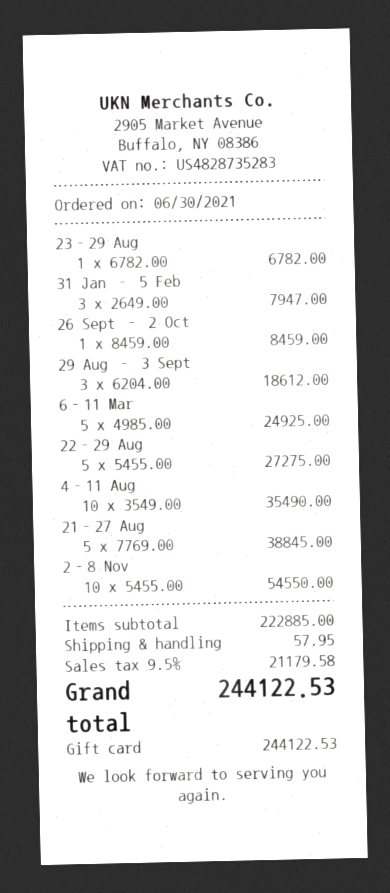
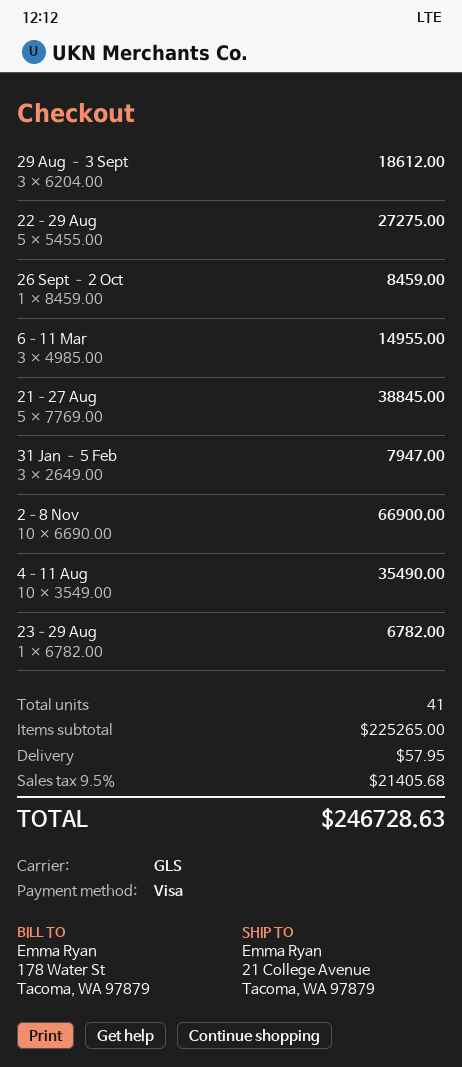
payment method: gift card -> Visa
6–11 Mar: 5 x 4985.00 = 24925.00 -> 3 x 4985.00 = 14955.00
2–8 Nov: 10 x 5455.00 = 54550.00 -> 10 x 6690.00 = 66900.00
subtotal: 222885.00 -> 225265.00
tax: 9.5% = 21179.58 -> 9.5% = 21405.68
total: 244122.53 -> 246728.63

